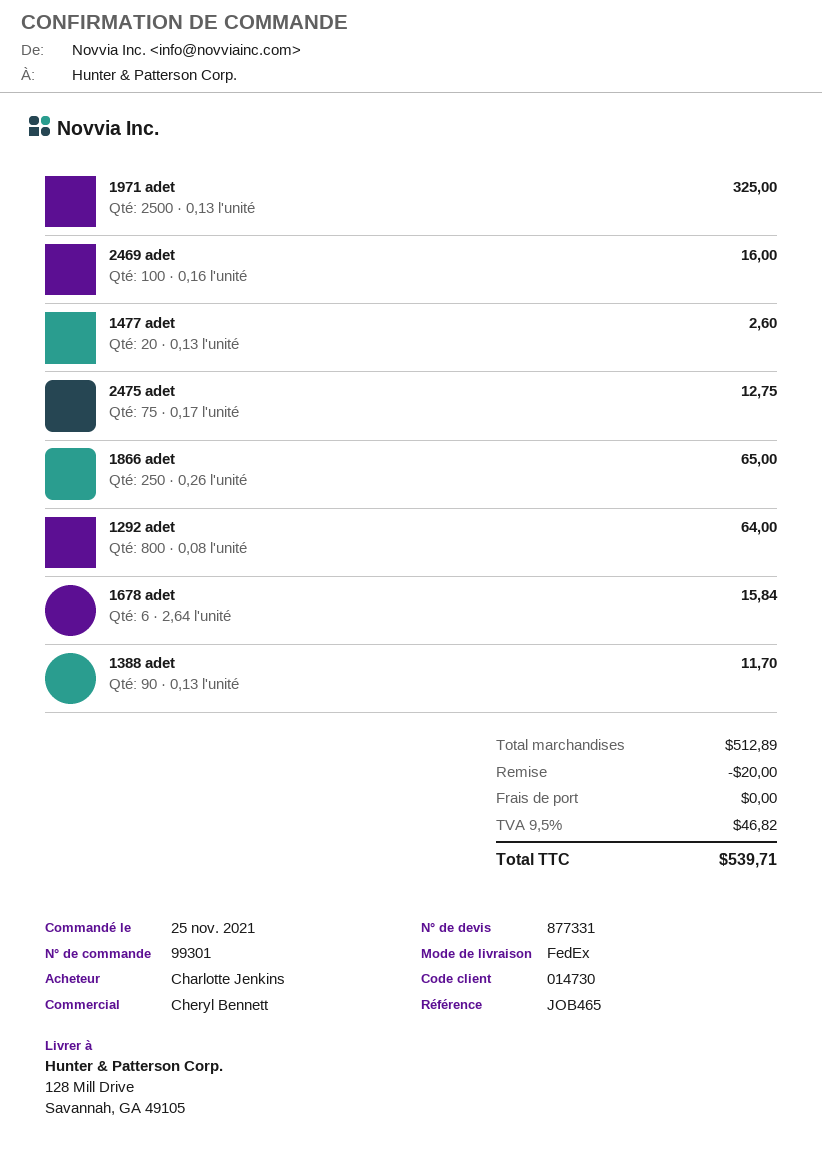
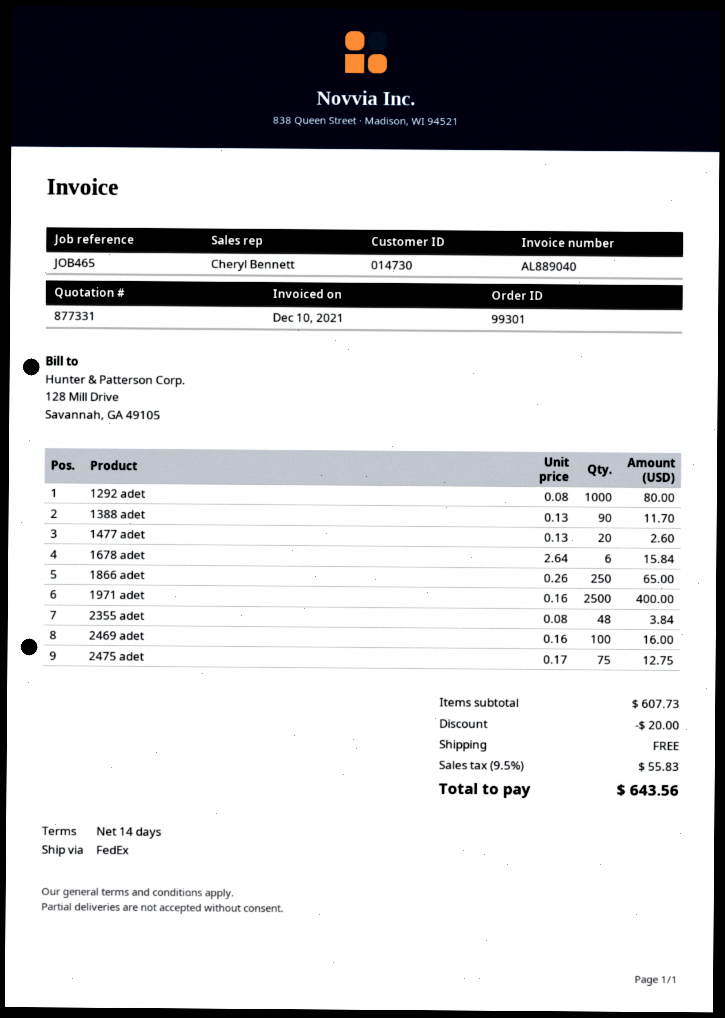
1971 adet: 2500 x 0.13 = 325.00 -> 2500 x 0.16 = 400.00
1292 adet: 800 x 0.08 = 64.00 -> 1000 x 0.08 = 80.00
2355 adet: none -> 48 x 0.08 = 3.84
subtotal: 512.89 -> 607.73
tax: 9.5% = 46.82 -> 9.5% = 55.83
total: 539.71 -> 643.56

